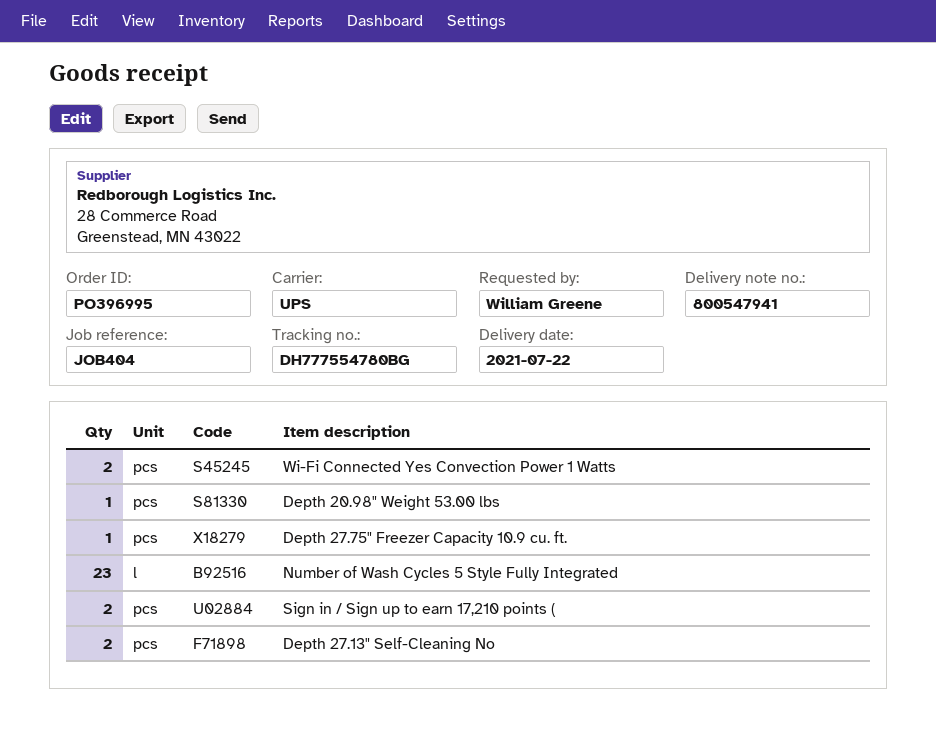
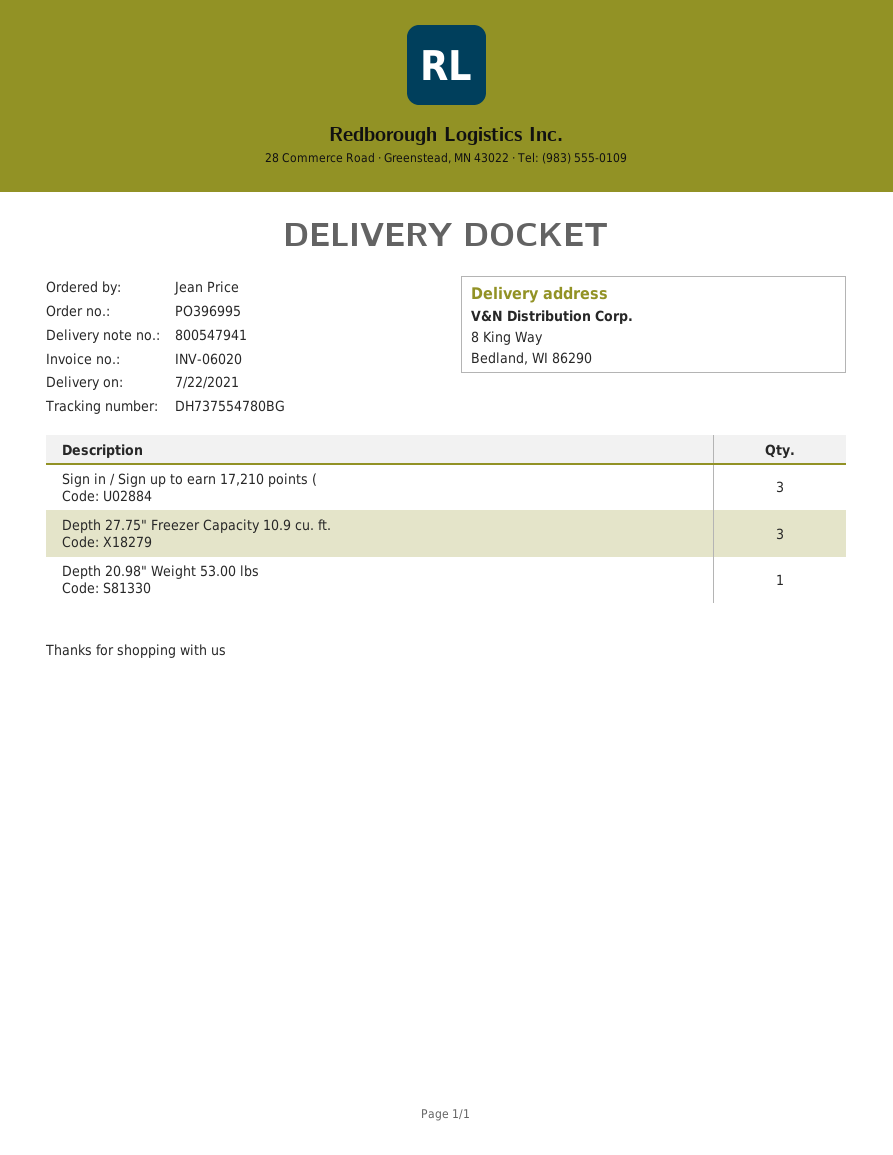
ordered by: William Greene -> Jean Price
tracking number: DH777554780BG -> DH737554780BG
Wi-Fi Connected Yes Convection Power 1 Watts: 2 -> none
Depth 27.75" Freezer Capacity 10.9 cu. ft.: 1 -> 3
Number of Wash Cycles 5 Style Fully Integrated: 23 -> none
Sign in / Sign up to earn 17,210 points (: 2 -> 3
Depth 27.13" Self-Cleaning No: 2 -> none

